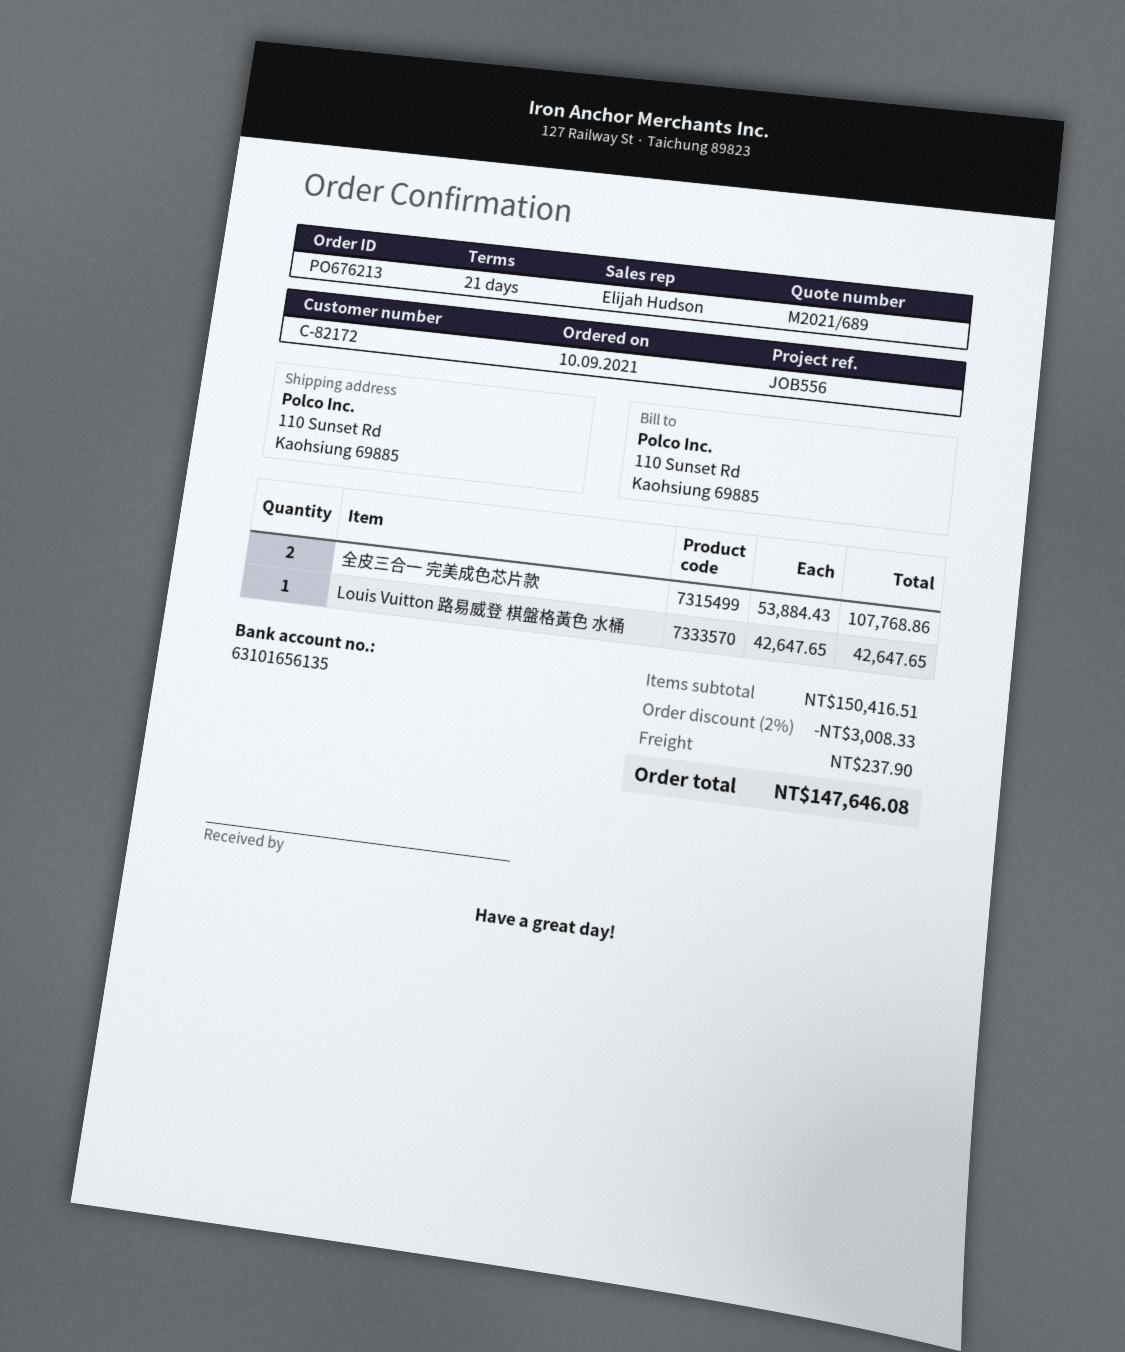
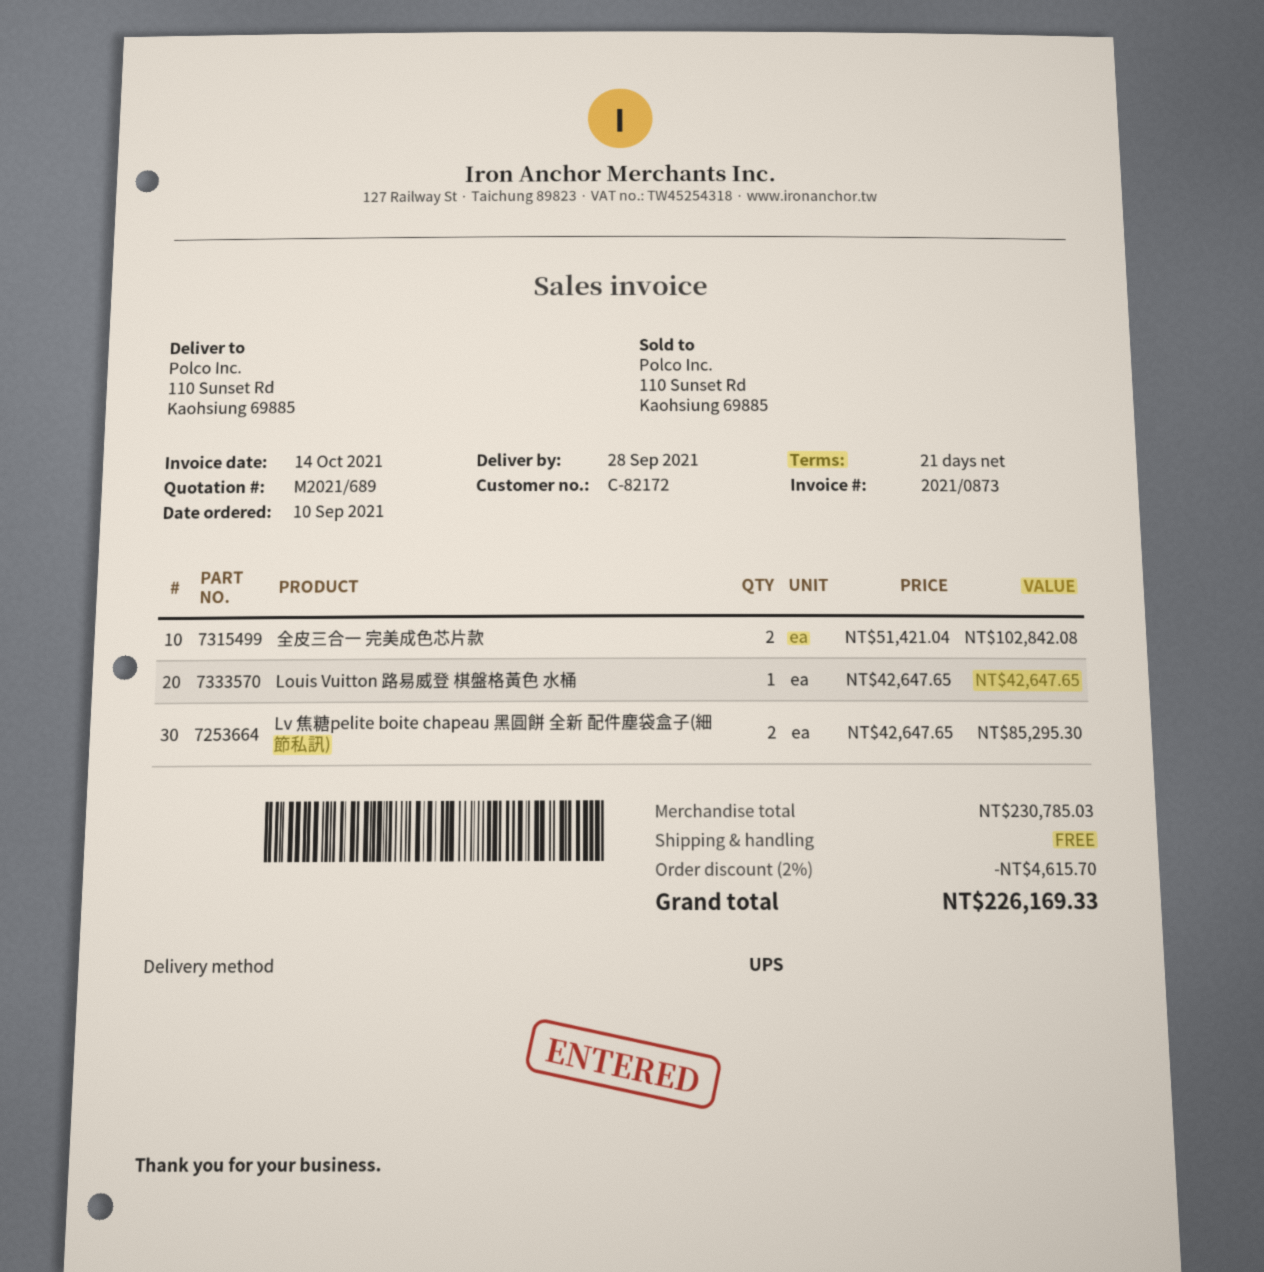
全皮三合一 完美成色芯片款: 2 x 53884.43 = 107768.86 -> 2 x 51421.04 = 102842.08
Lv 焦糖pelite boite chapeau 黑圓餅 全新 配件塵袋盒子(細節私訊): none -> 2 x 42647.65 = 85295.30
subtotal: 150416.51 -> 230785.03
discount: 2% = 3008.33 -> 2% = 4615.70
shipping: 237.90 -> 0.00
total: 147646.08 -> 226169.33

